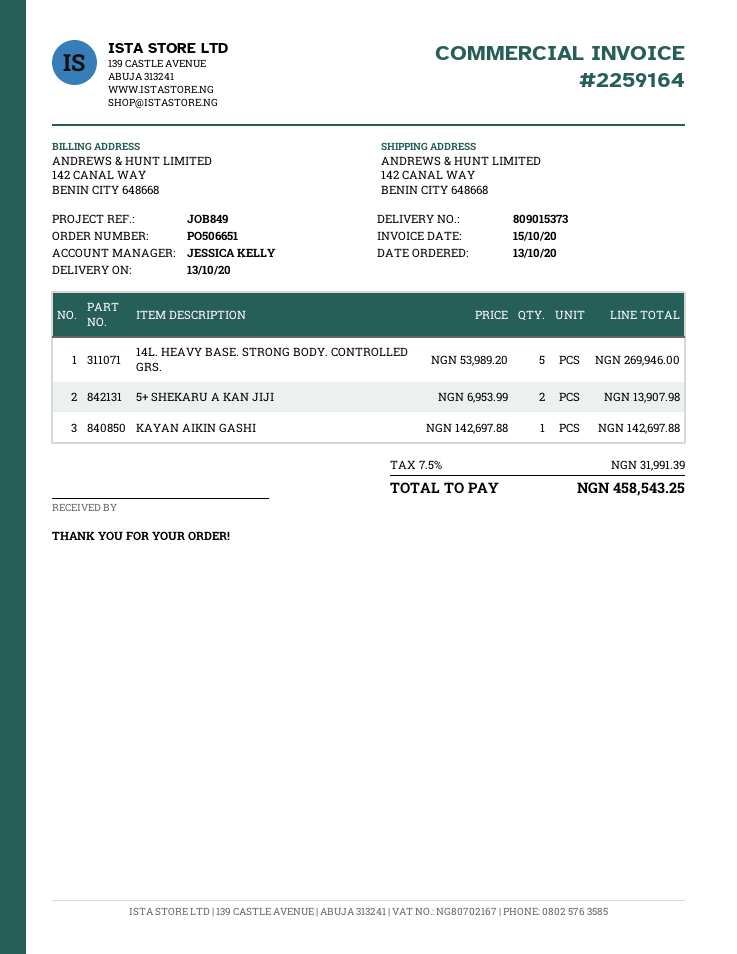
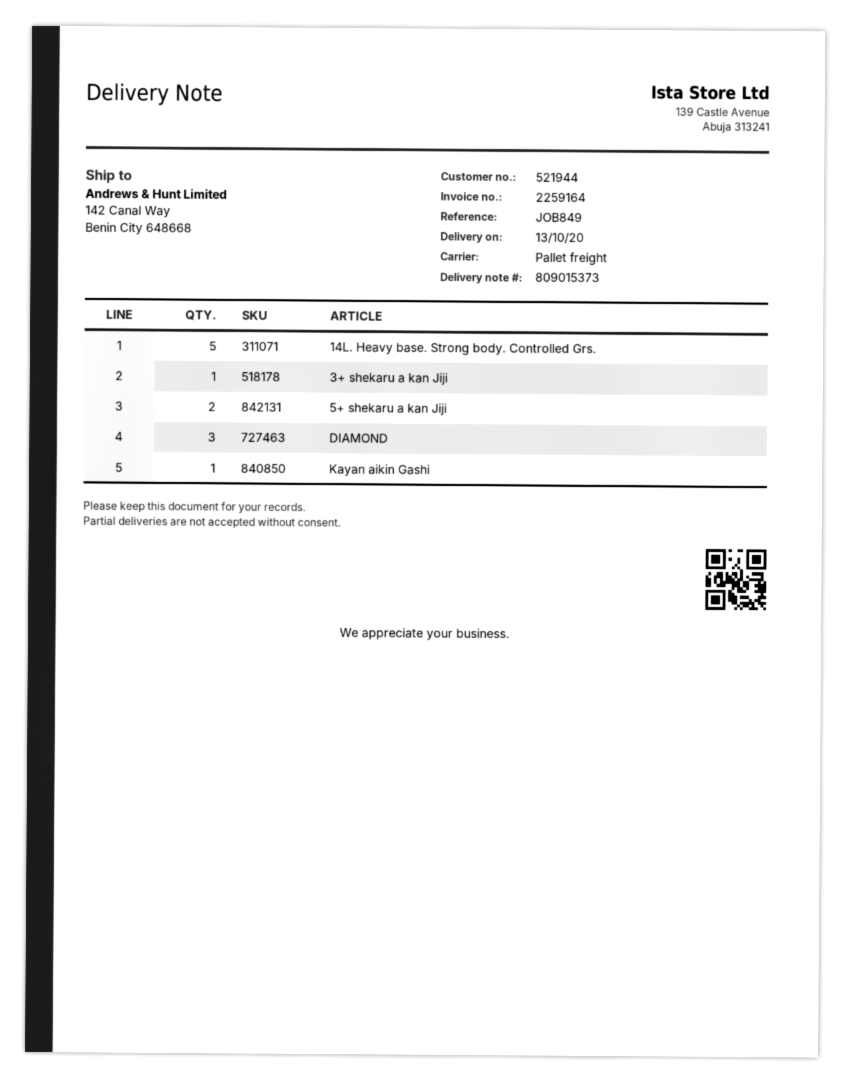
3+ shekaru a kan Jiji: none -> 1
DIAMOND: none -> 3

